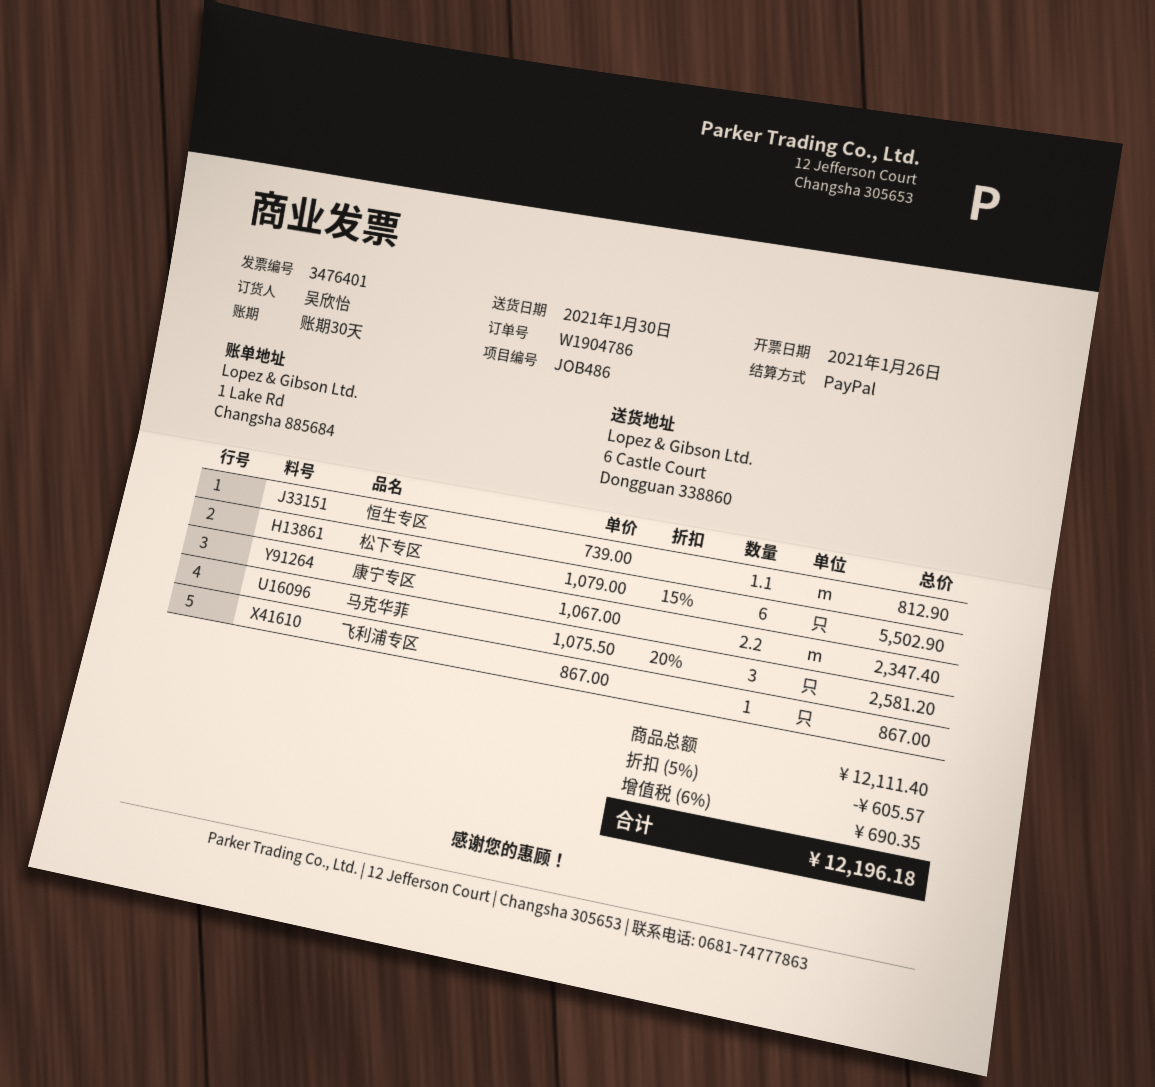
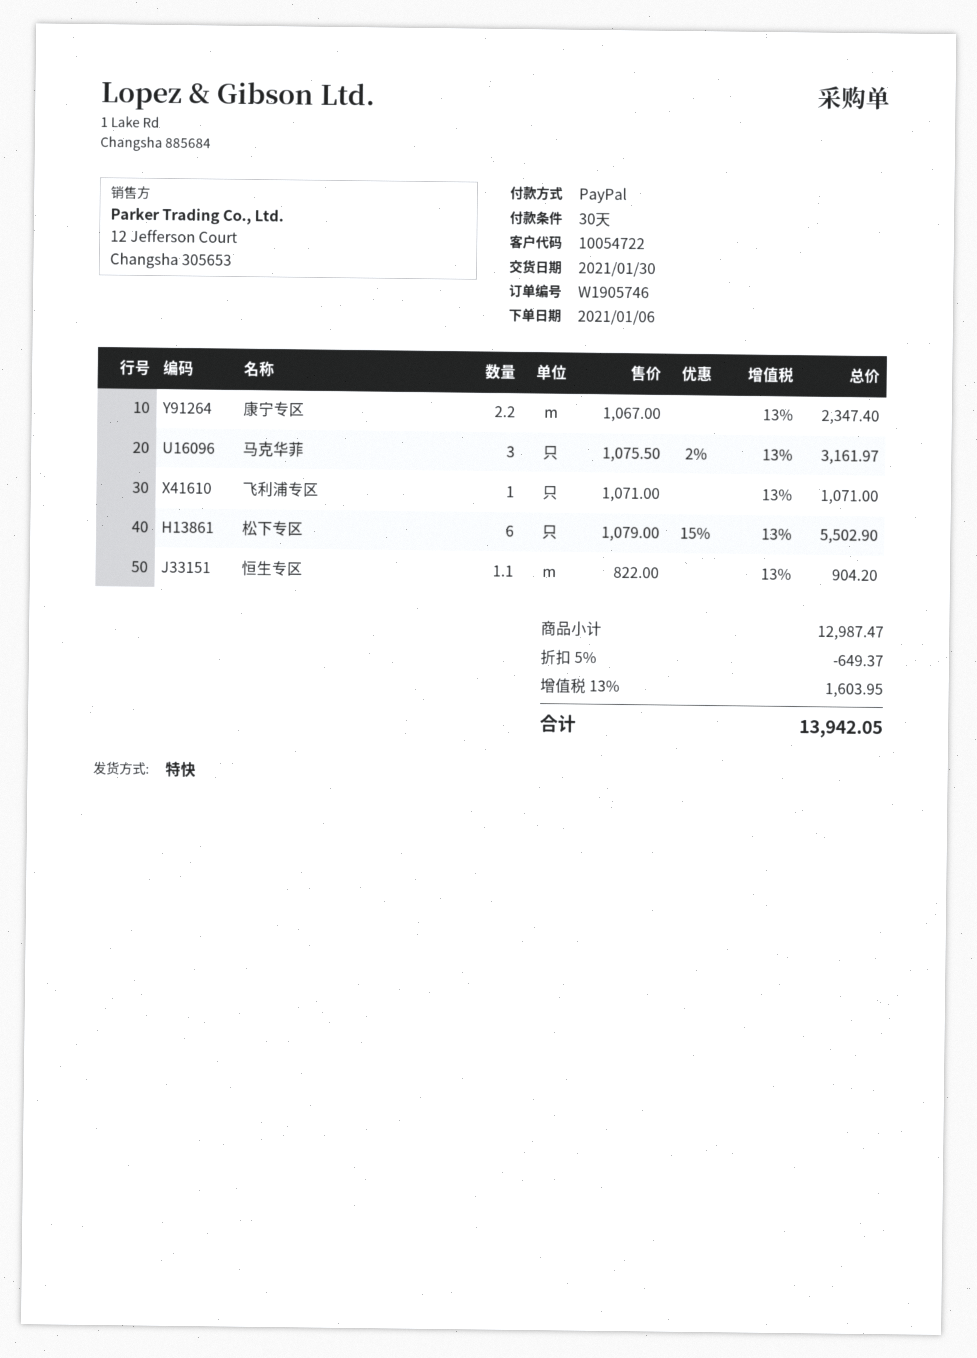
order number: W1904786 -> W1905746
恒生专区: 1.1 x 739.00 = 812.90 -> 1.1 x 822.00 = 904.20
马克华菲: 3 x 1075.50 - 20% = 2581.20 -> 3 x 1075.50 - 2% = 3161.97
飞利浦专区: 1 x 867.00 = 867.00 -> 1 x 1071.00 = 1071.00
subtotal: 12111.40 -> 12987.47
discount: 5% = 605.57 -> 5% = 649.37
tax: 6% = 690.35 -> 13% = 1603.95
total: 12196.18 -> 13942.05

